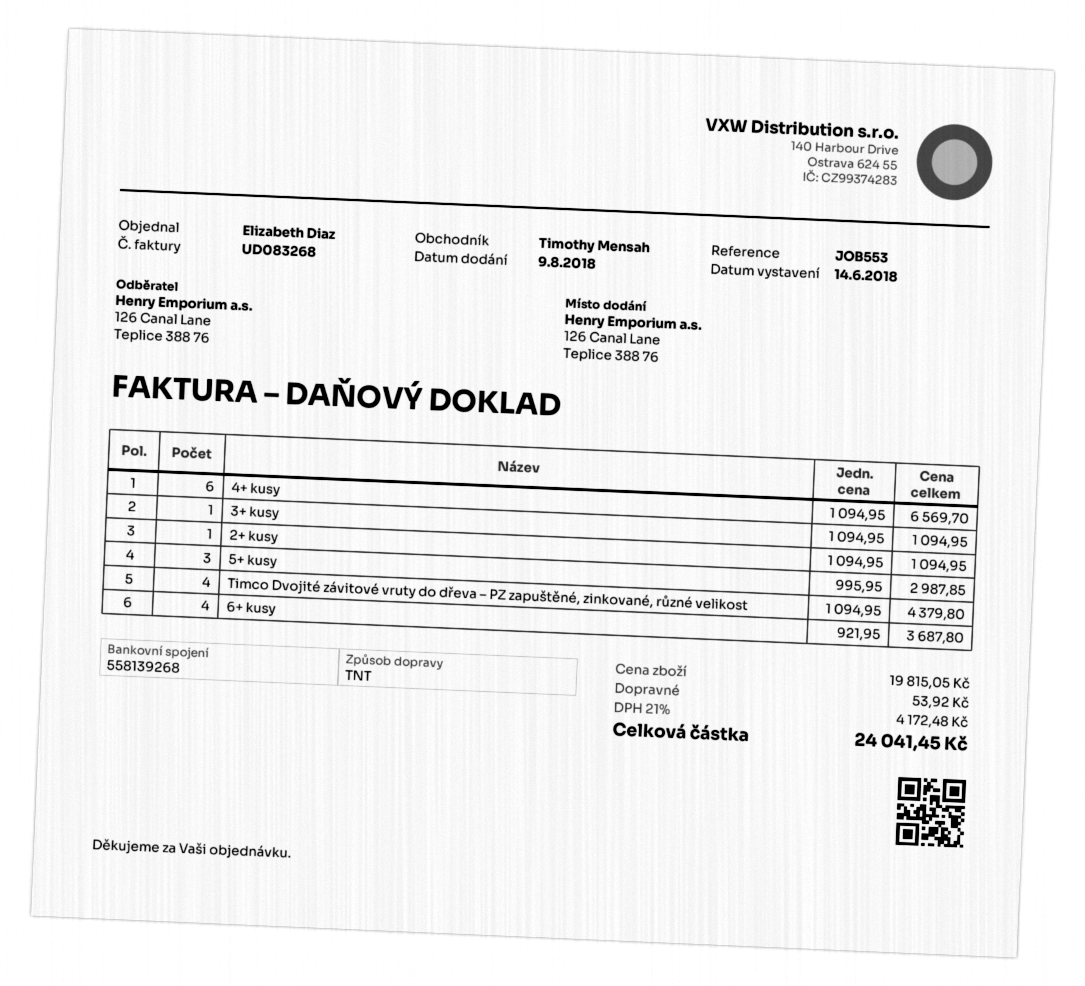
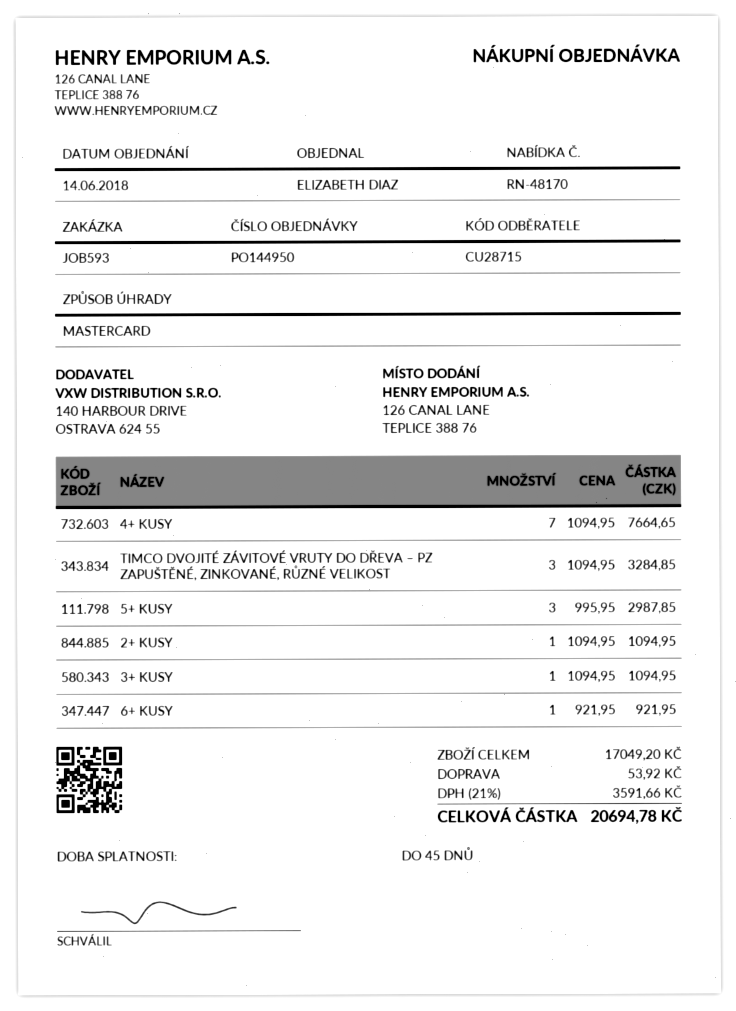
reference: JOB553 -> JOB593
4+ kusy: 6 x 1094.95 = 6569.70 -> 7 x 1094.95 = 7664.65
Timco Dvojité závitové vruty do dřeva – PZ zapuštěné, zinkované, různé velikost: 4 x 1094.95 = 4379.80 -> 3 x 1094.95 = 3284.85
6+ kusy: 4 x 921.95 = 3687.80 -> 1 x 921.95 = 921.95
subtotal: 19815.05 -> 17049.20
tax: 21% = 4172.48 -> 21% = 3591.66
total: 24041.45 -> 20694.78

